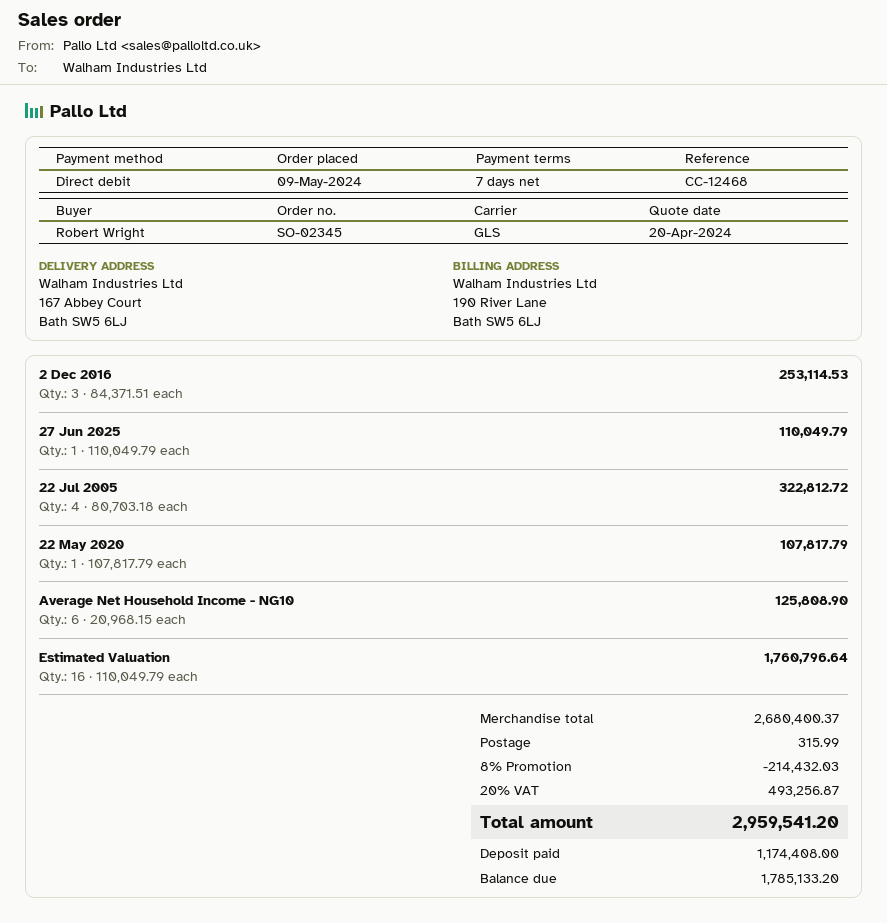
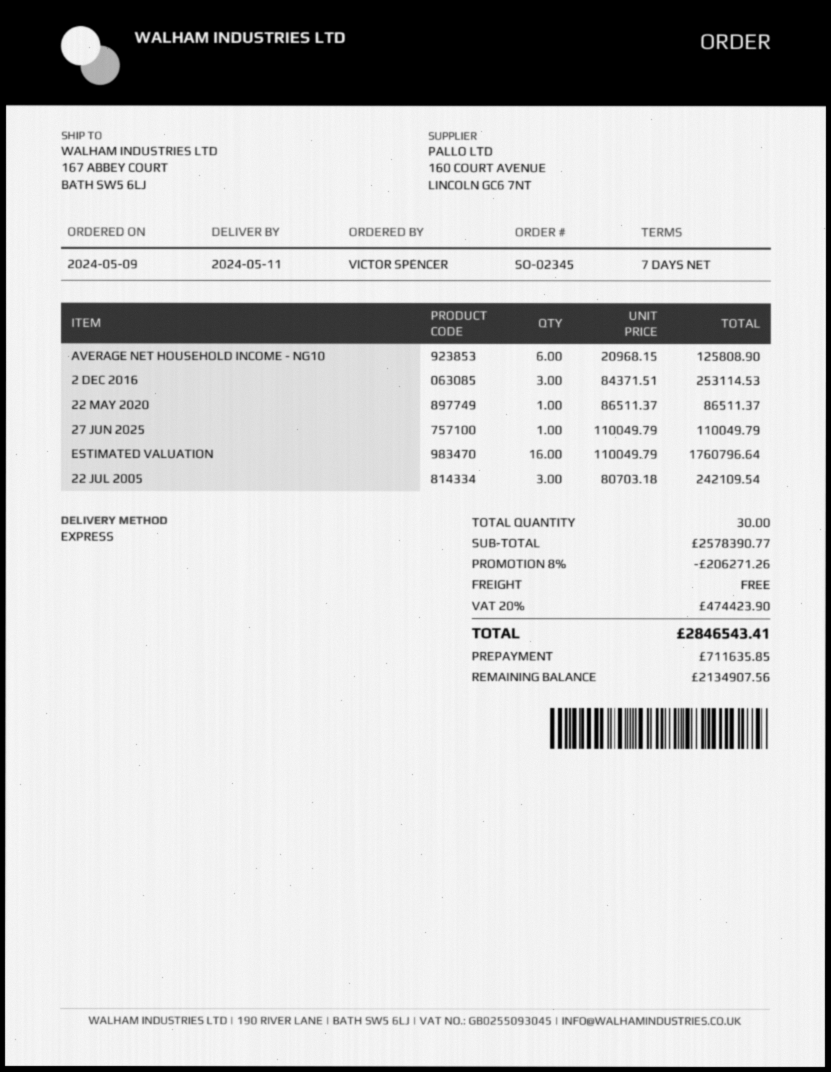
ordered by: Robert Wright -> VICTOR SPENCER
shipping method: GLS -> express
22 Jul 2005: 4 x 80703.18 = 322812.72 -> 3 x 80703.18 = 242109.54
22 May 2020: 1 x 107817.79 = 107817.79 -> 1 x 86511.37 = 86511.37
subtotal: 2680400.37 -> 2578390.77
discount: 8% = 214432.03 -> 8% = 206271.26
shipping: 315.99 -> 0.00
tax: 20% = 493256.87 -> 20% = 474423.90
total: 2959541.20 -> 2846543.41
deposit: 1174408.00 -> 711635.85
balance: 1785133.20 -> 2134907.56

